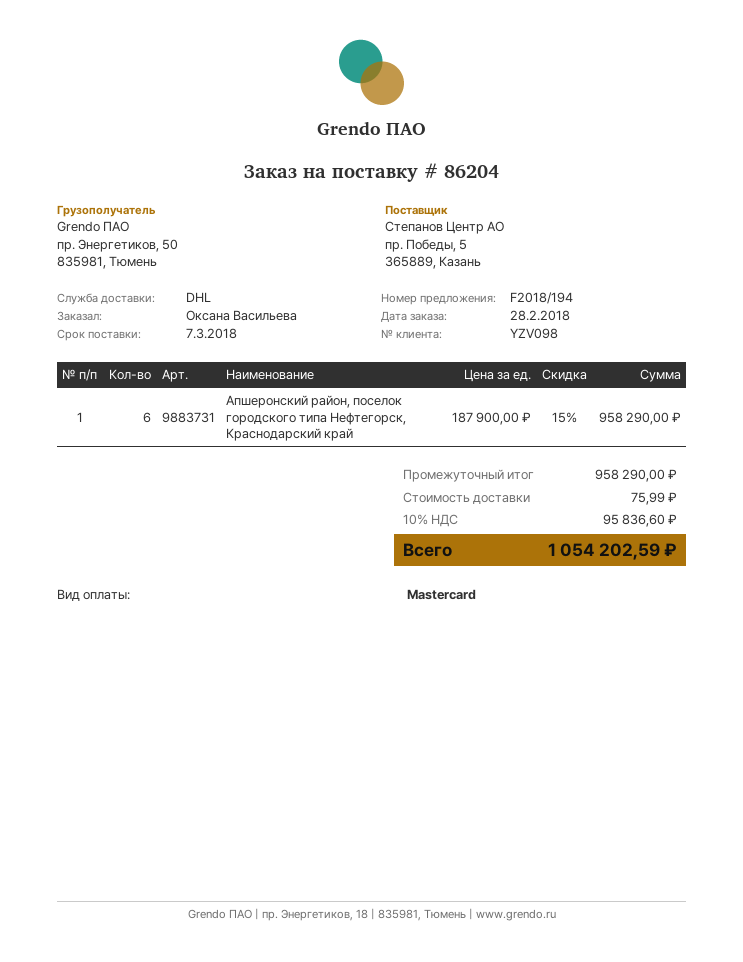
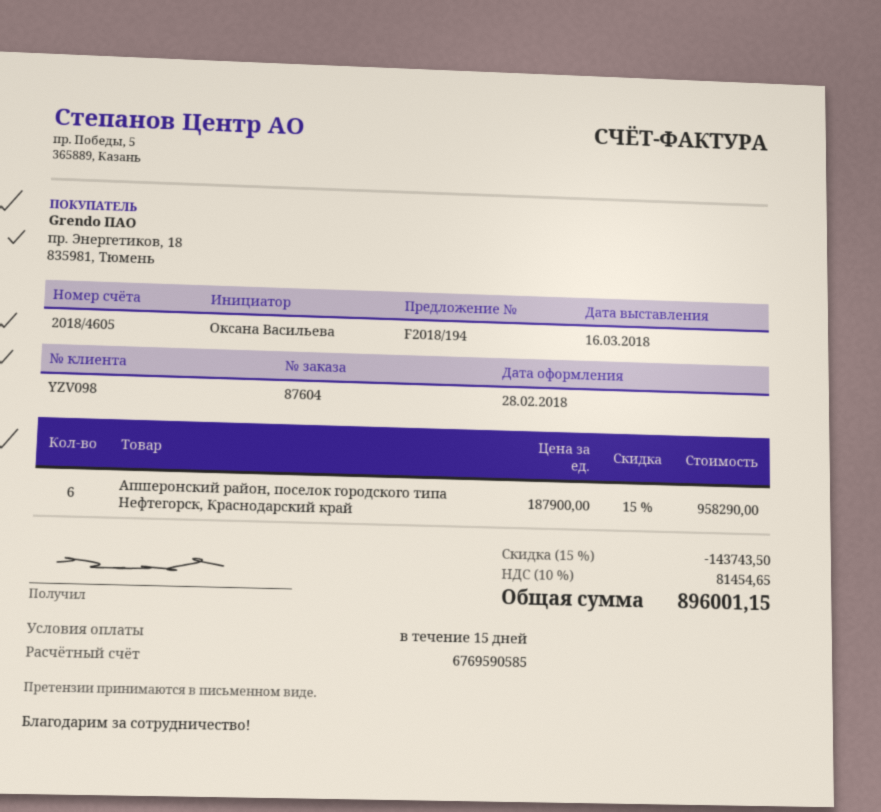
order number: 86204 -> 87604
discount: none -> 15% = 143743.50
shipping: 75.99 -> none
tax: 10% = 95836.60 -> 10% = 81454.65
total: 1054202.59 -> 896001.15

